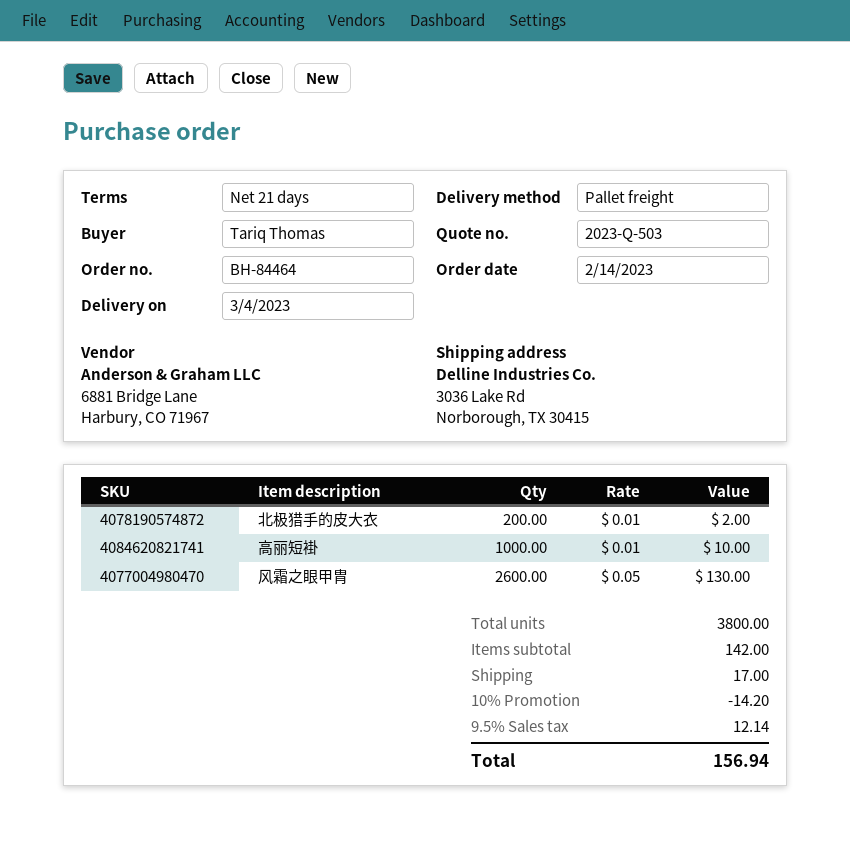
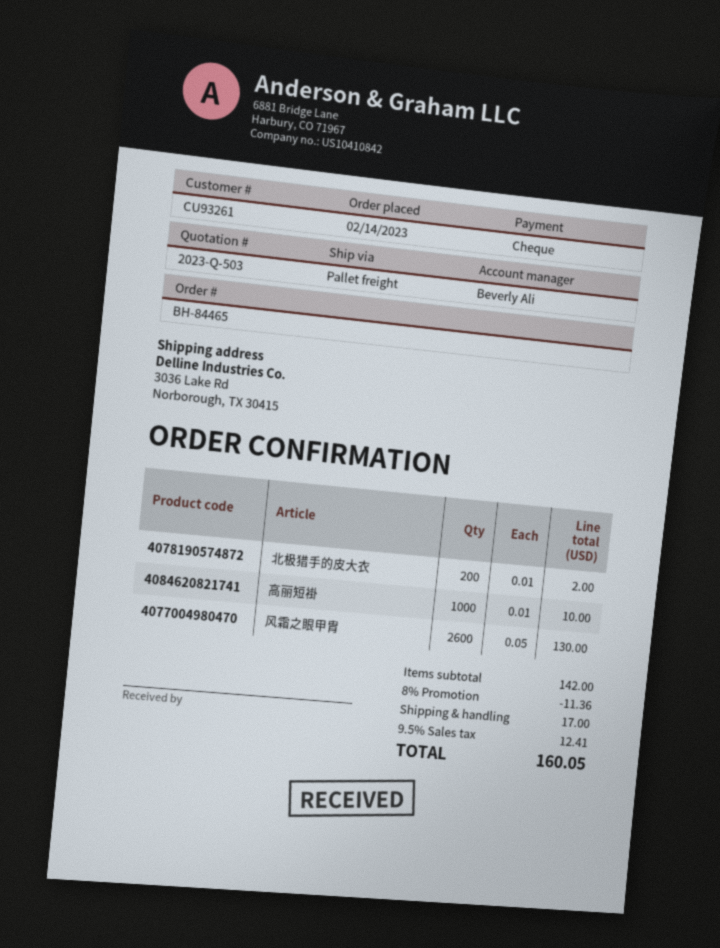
order number: BH-84464 -> BH-84465
discount: 10% = 14.20 -> 8% = 11.36
tax: 9.5% = 12.14 -> 9.5% = 12.41
total: 156.94 -> 160.05

